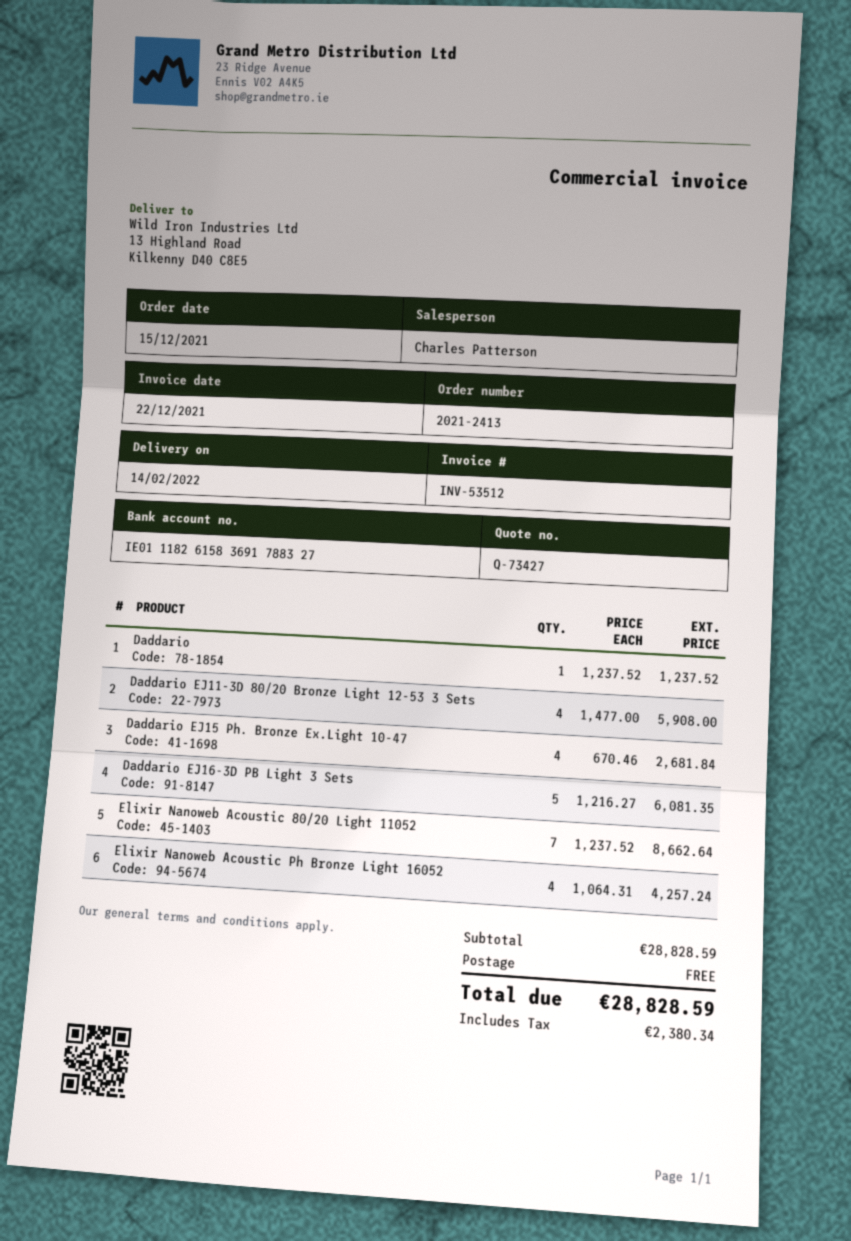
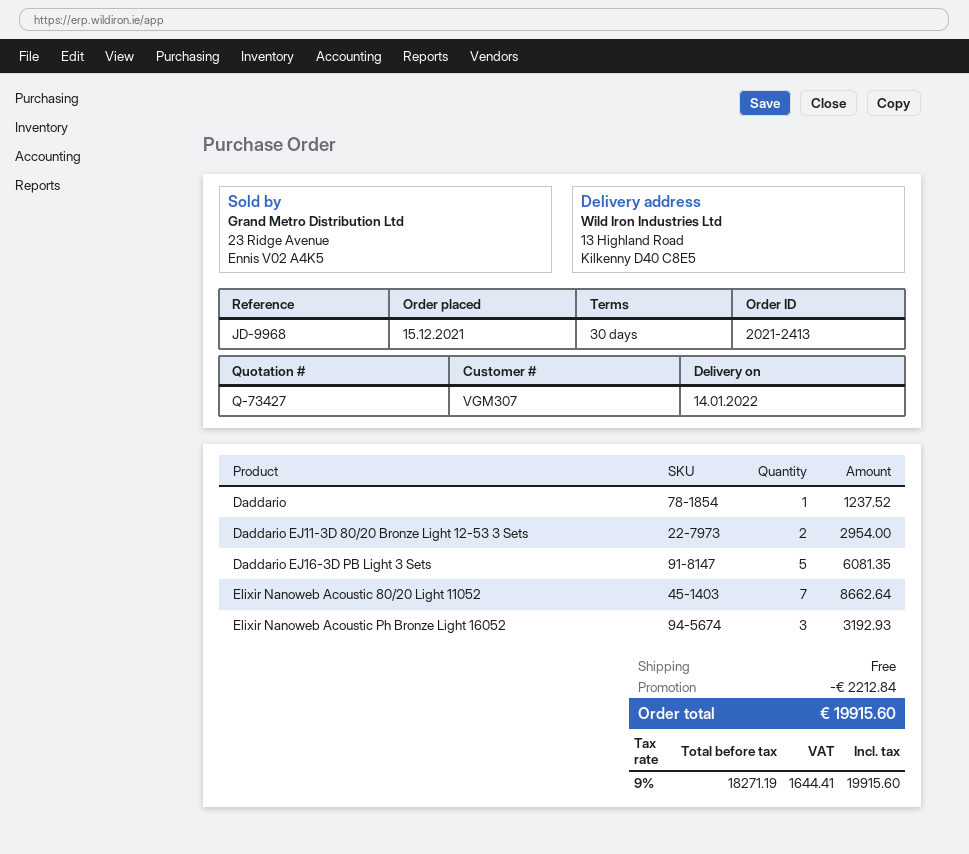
delivery date: 2022-02-14 -> 2022-01-14
Daddario EJ11-3D 80/20 Bronze Light 12-53 3 Sets: 4 for 5908.00 -> 2 for 2954.00
Daddario EJ15 Ph. Bronze Ex.Light 10-47: 4 for 2681.84 -> none
Elixir Nanoweb Acoustic Ph Bronze Light 16052: 4 for 4257.24 -> 3 for 3192.93
discount: none -> 2212.84
tax: 2380.34 -> 1644.41
total: 28828.59 -> 19915.60

